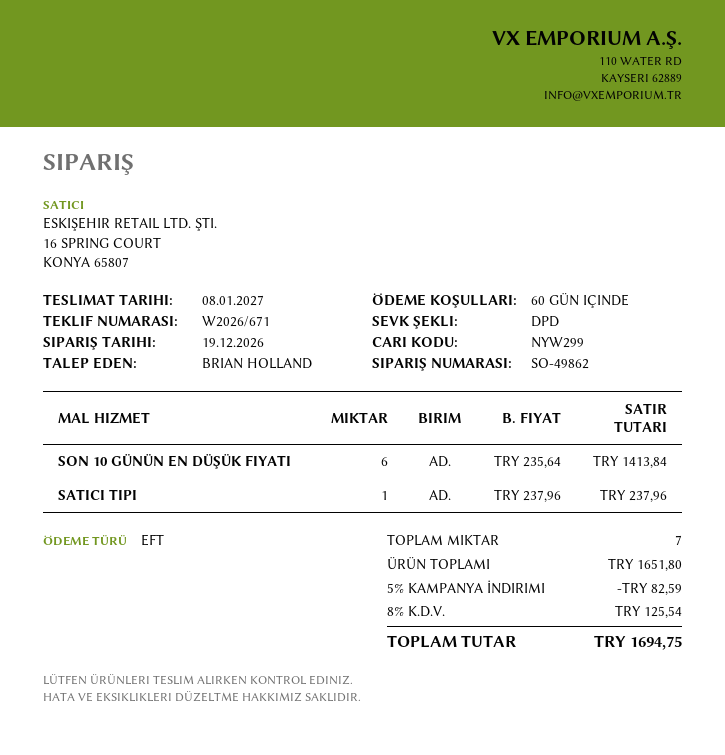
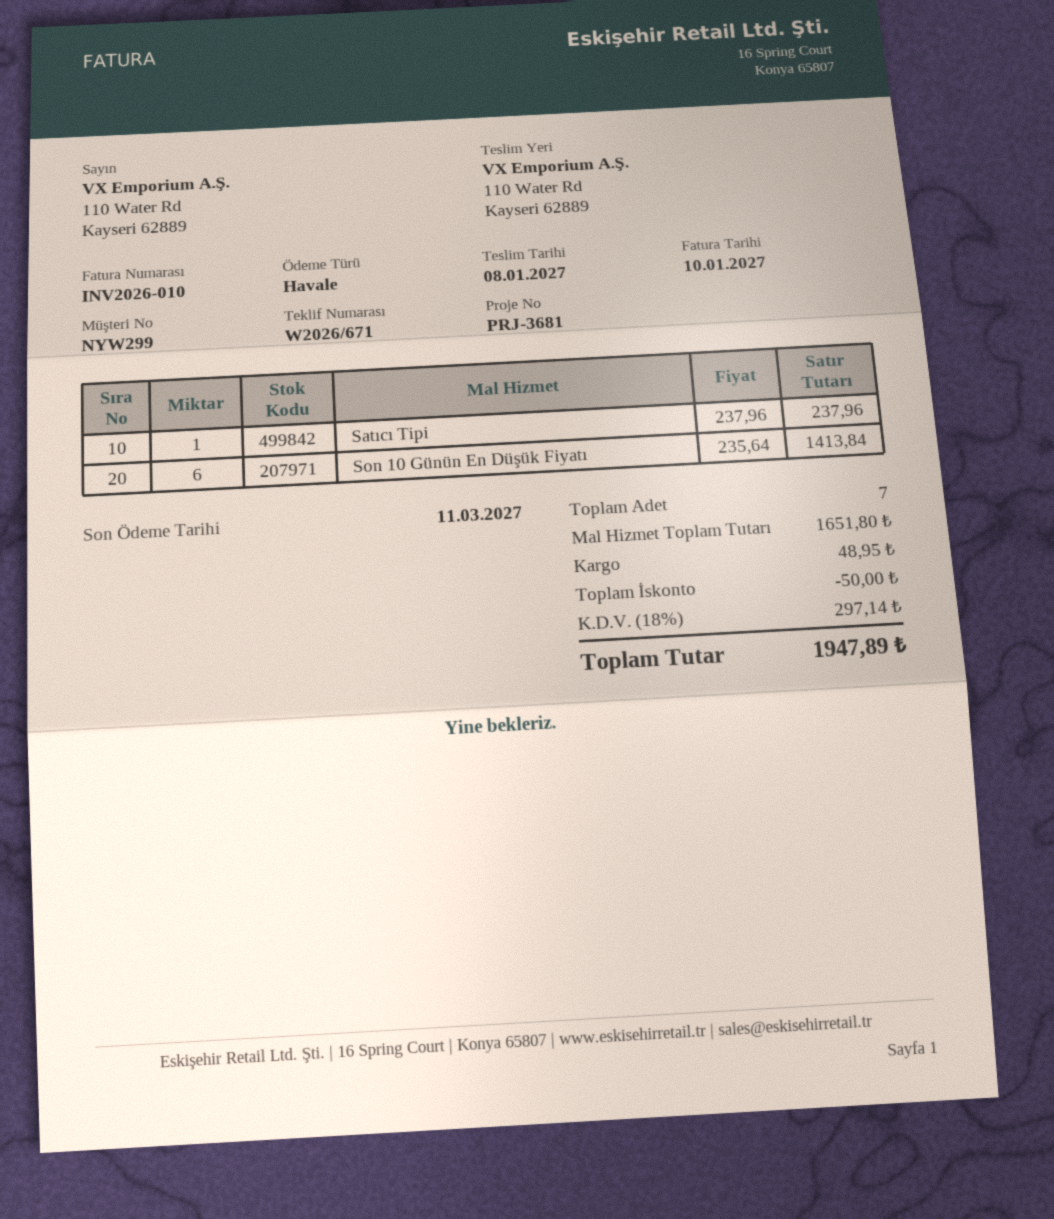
discount: 82.59 -> 50.00
shipping: none -> 48.95
tax: 8% = 125.54 -> 18% = 297.14
total: 1694.75 -> 1947.89

